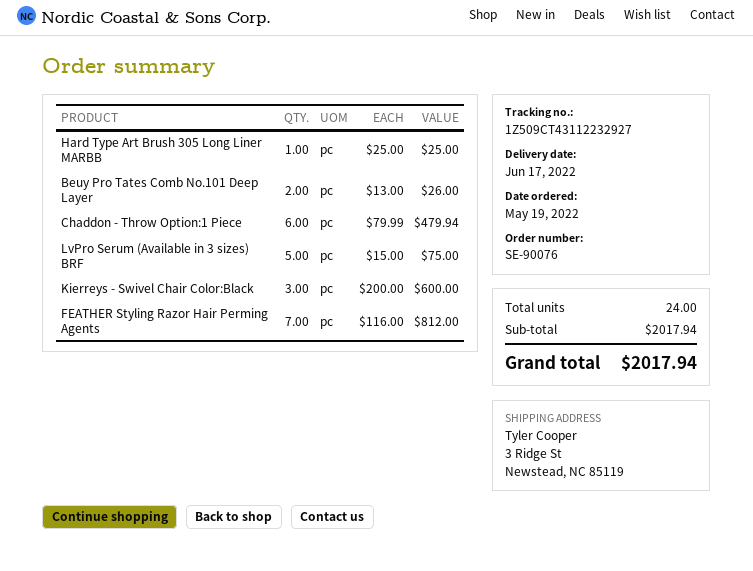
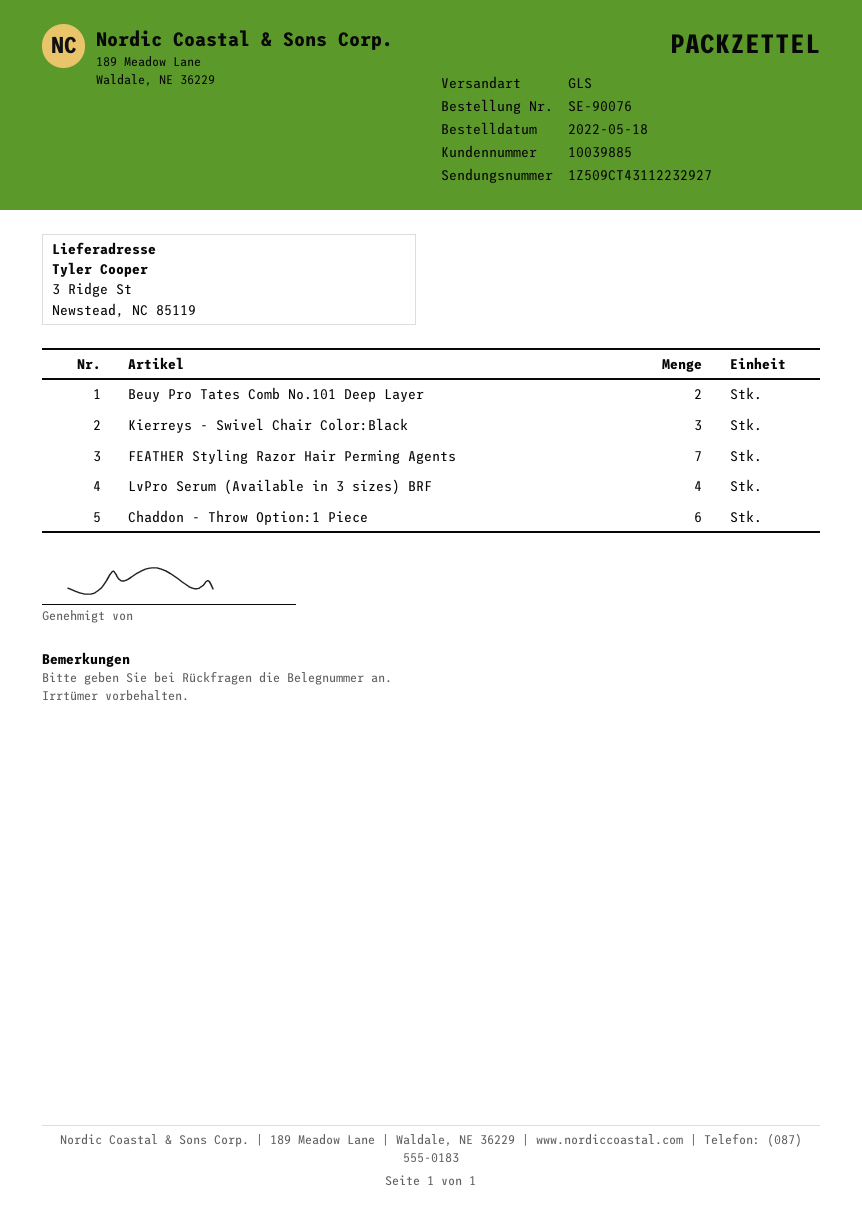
order date: 2022-05-19 -> 2022-05-18
Hard Type Art Brush 305 Long Liner MARBB: 1 -> none
LvPro Serum (Available in 3 sizes) BRF: 5 -> 4

